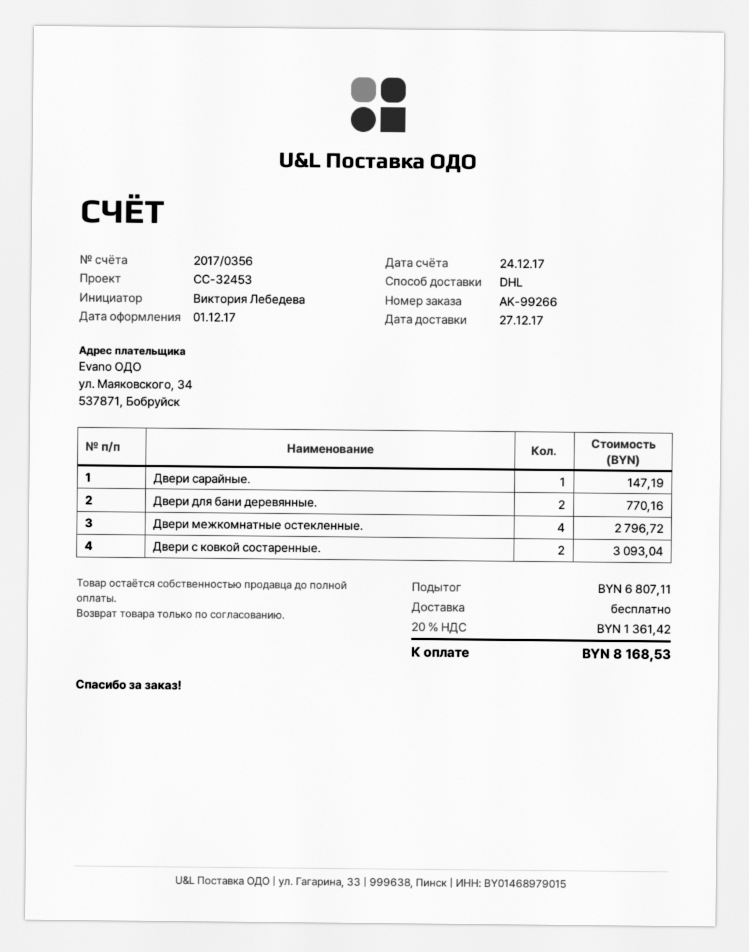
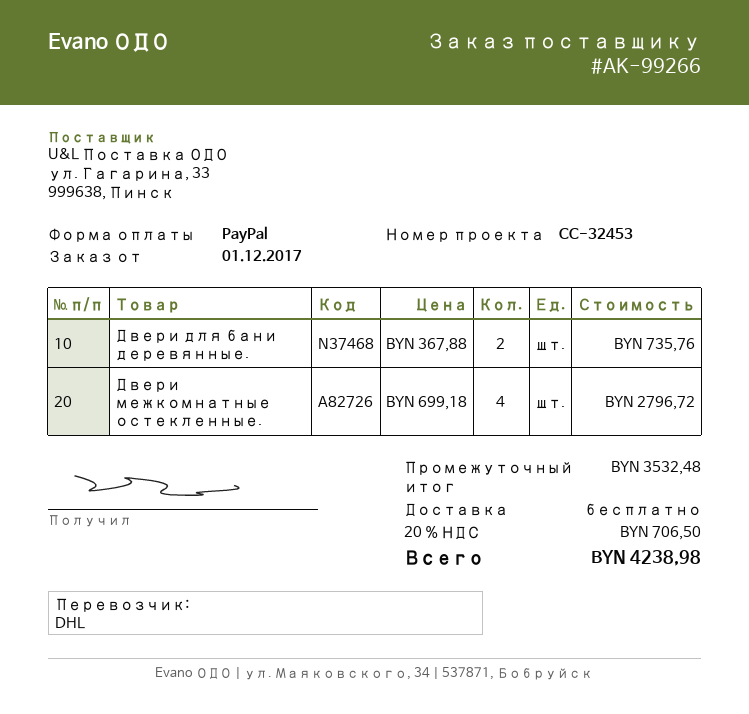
Двери сарайные.: 1 for 147.19 -> none
Двери для бани деревянные.: 2 for 770.16 -> 2 for 735.76
Двери с ковкой состаренные.: 2 for 3093.04 -> none
subtotal: 6807.11 -> 3532.48
tax: 20% = 1361.42 -> 20% = 706.50
total: 8168.53 -> 4238.98

